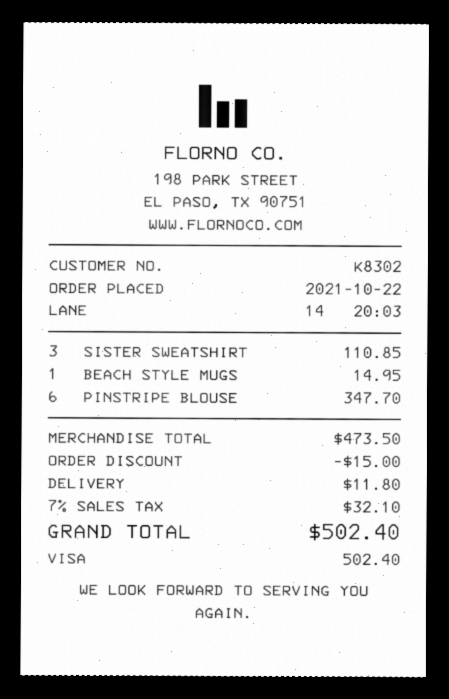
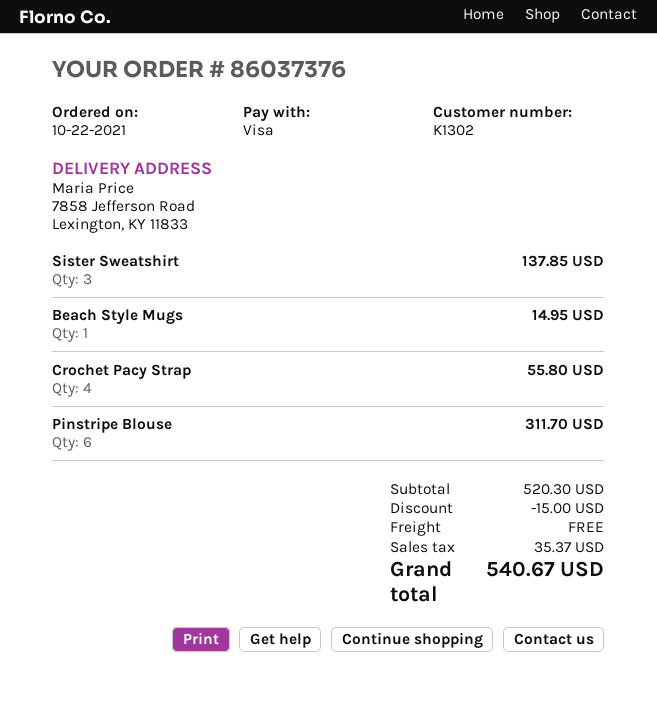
customer number: K8302 -> K1302
SISTER SWEATSHIRT: 3 for 110.85 -> 3 for 137.85
PINSTRIPE BLOUSE: 6 for 347.70 -> 6 for 311.70
Crochet Pacy Strap: none -> 4 for 55.80
subtotal: 473.50 -> 520.30
shipping: 11.80 -> 0.00
tax: 32.10 -> 35.37
total: 502.40 -> 540.67

